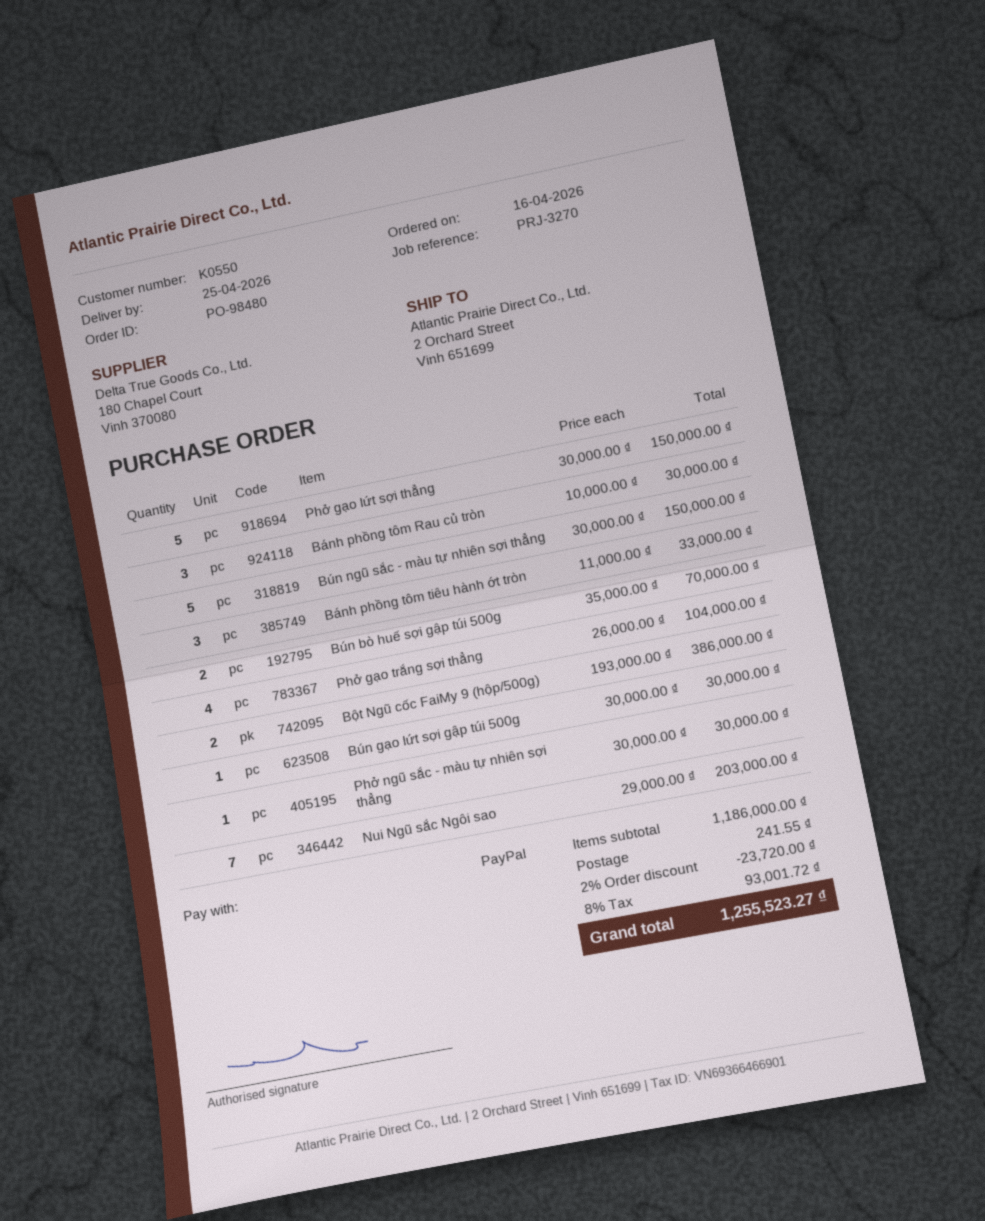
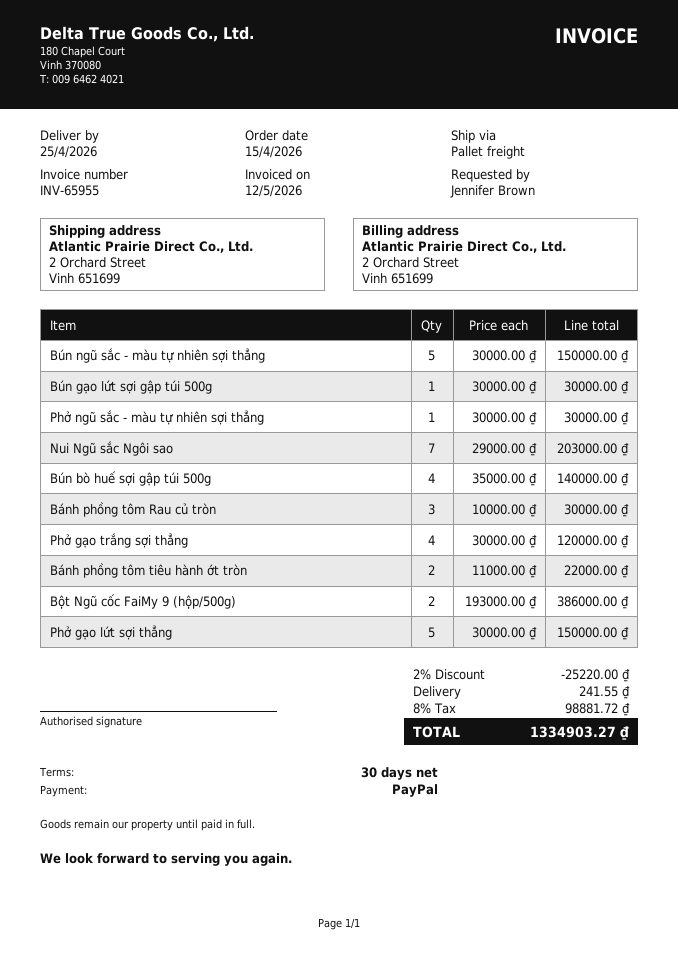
order date: 2026-04-16 -> 2026-04-15
Bánh phồng tôm tiêu hành ớt tròn: 3 x 11000.00 = 33000.00 -> 2 x 11000.00 = 22000.00
Bún bò huế sợi gập túi 500g: 2 x 35000.00 = 70000.00 -> 4 x 35000.00 = 140000.00
Phở gạo trắng sợi thẳng: 4 x 26000.00 = 104000.00 -> 4 x 30000.00 = 120000.00
discount: 2% = 23720.00 -> 2% = 25220.00
tax: 8% = 93001.72 -> 8% = 98881.72
total: 1255523.27 -> 1334903.27

